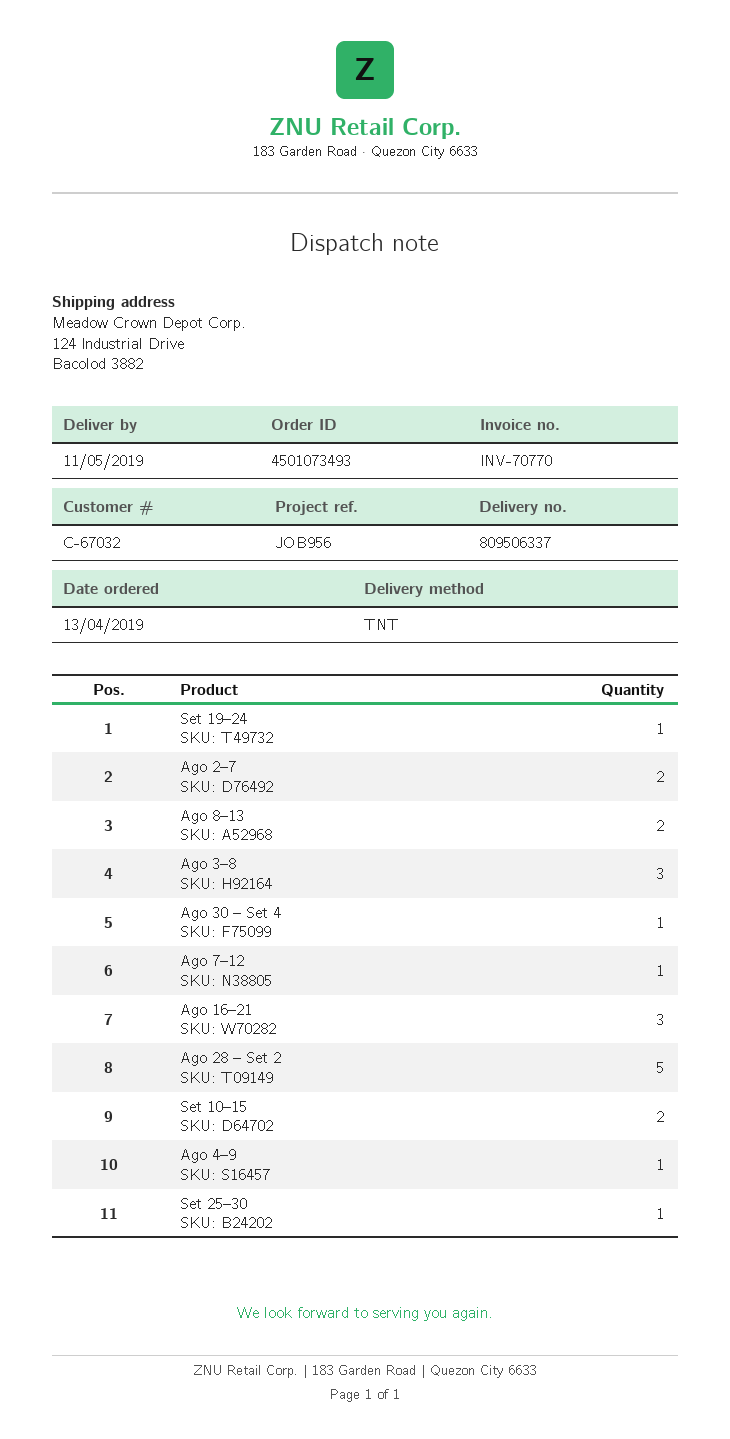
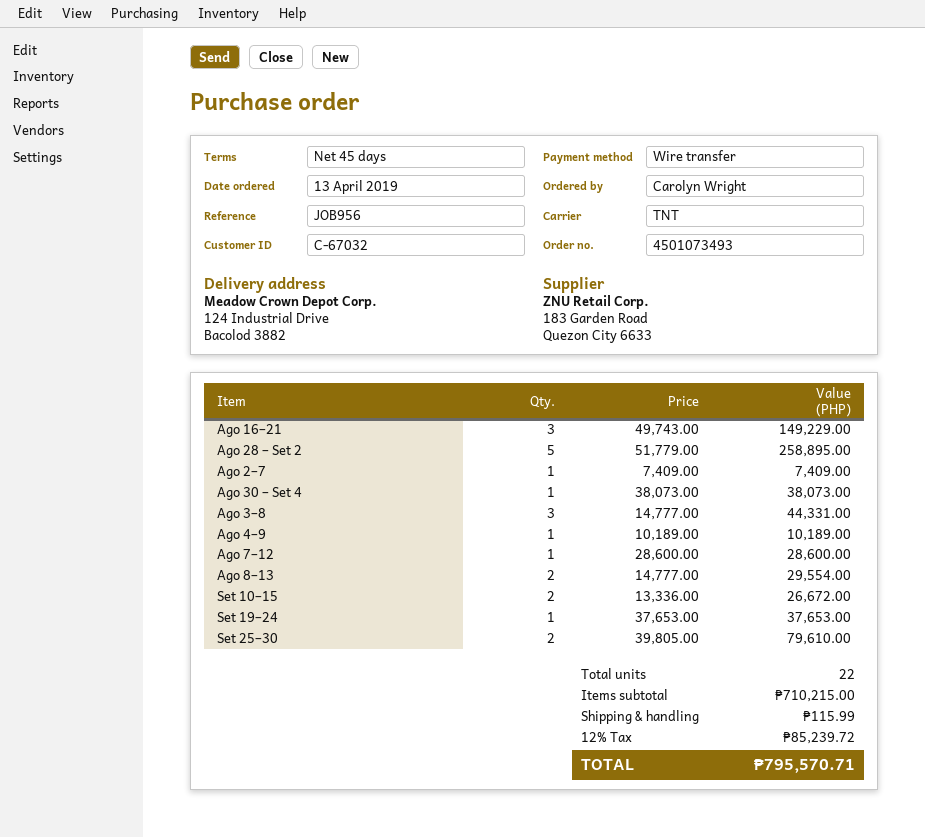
Ago 2–7: 2 -> 1
Set 25–30: 1 -> 2

